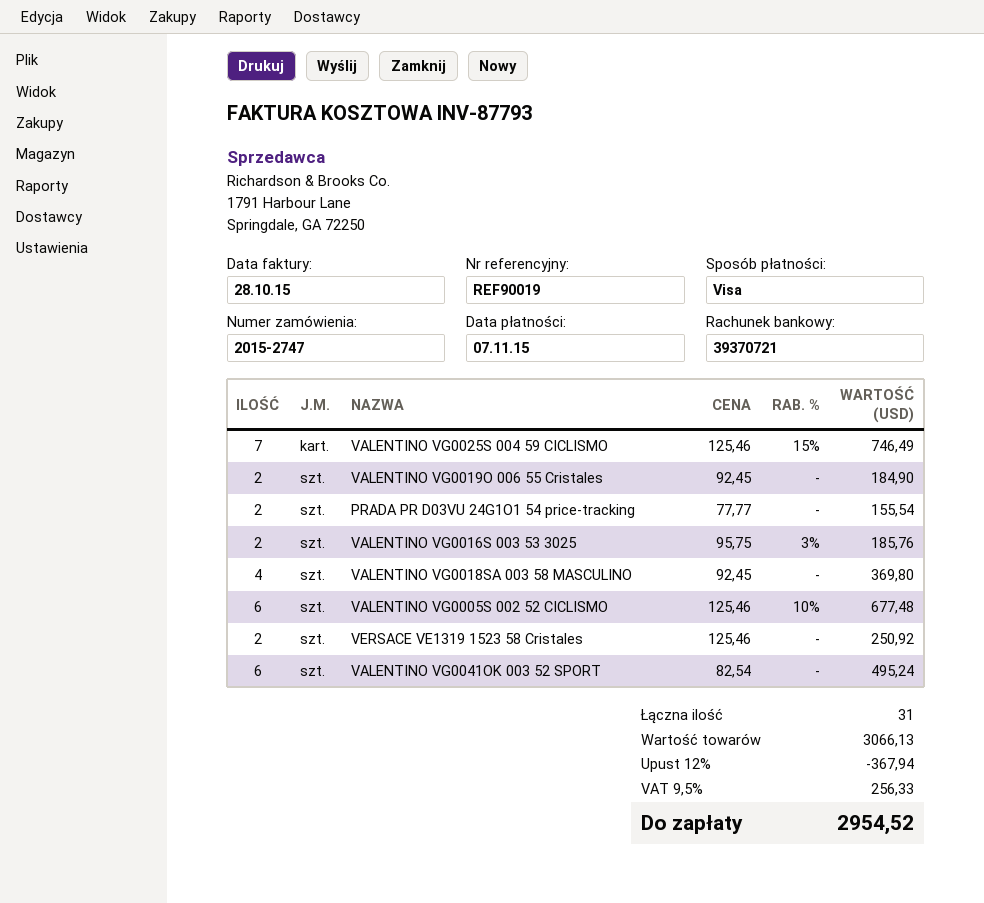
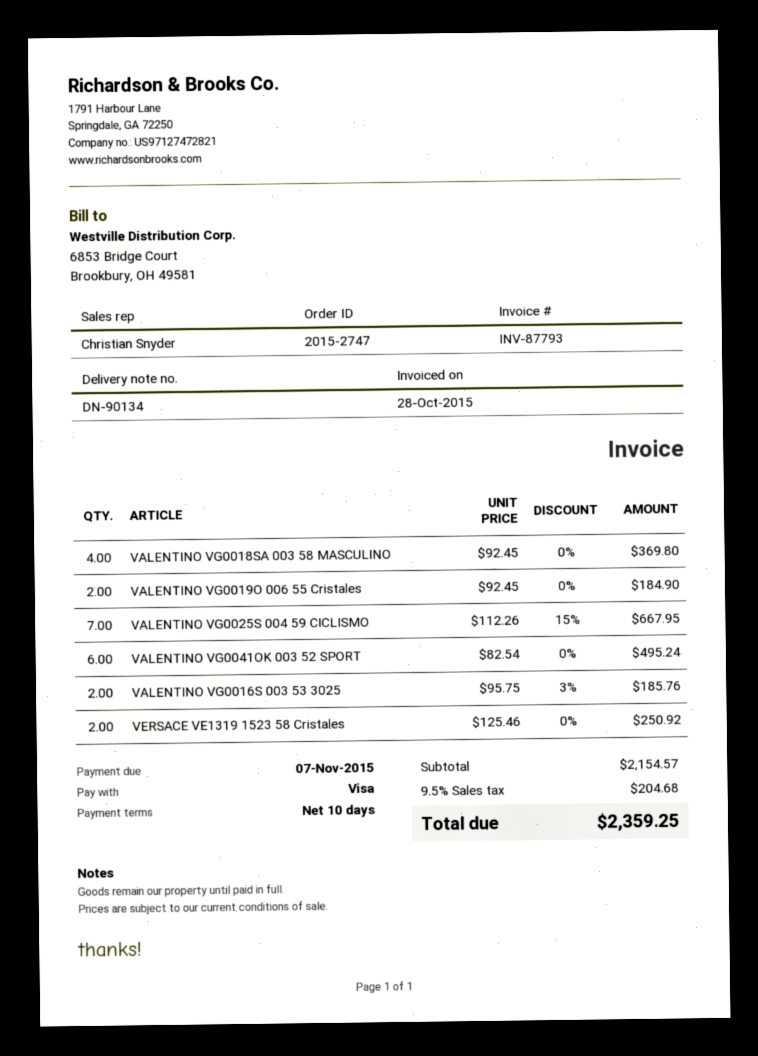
VALENTINO VG0025S 004 59 CICLISMO: 7 x 125.46 - 15% = 746.49 -> 7 x 112.26 - 15% = 667.95
PRADA PR D03VU 24G1O1 54 price-tracking: 2 x 77.77 = 155.54 -> none
VALENTINO VG0005S 002 52 CICLISMO: 6 x 125.46 - 10% = 677.48 -> none
subtotal: 3066.13 -> 2154.57
discount: 12% = 367.94 -> none
tax: 9.5% = 256.33 -> 9.5% = 204.68
total: 2954.52 -> 2359.25

